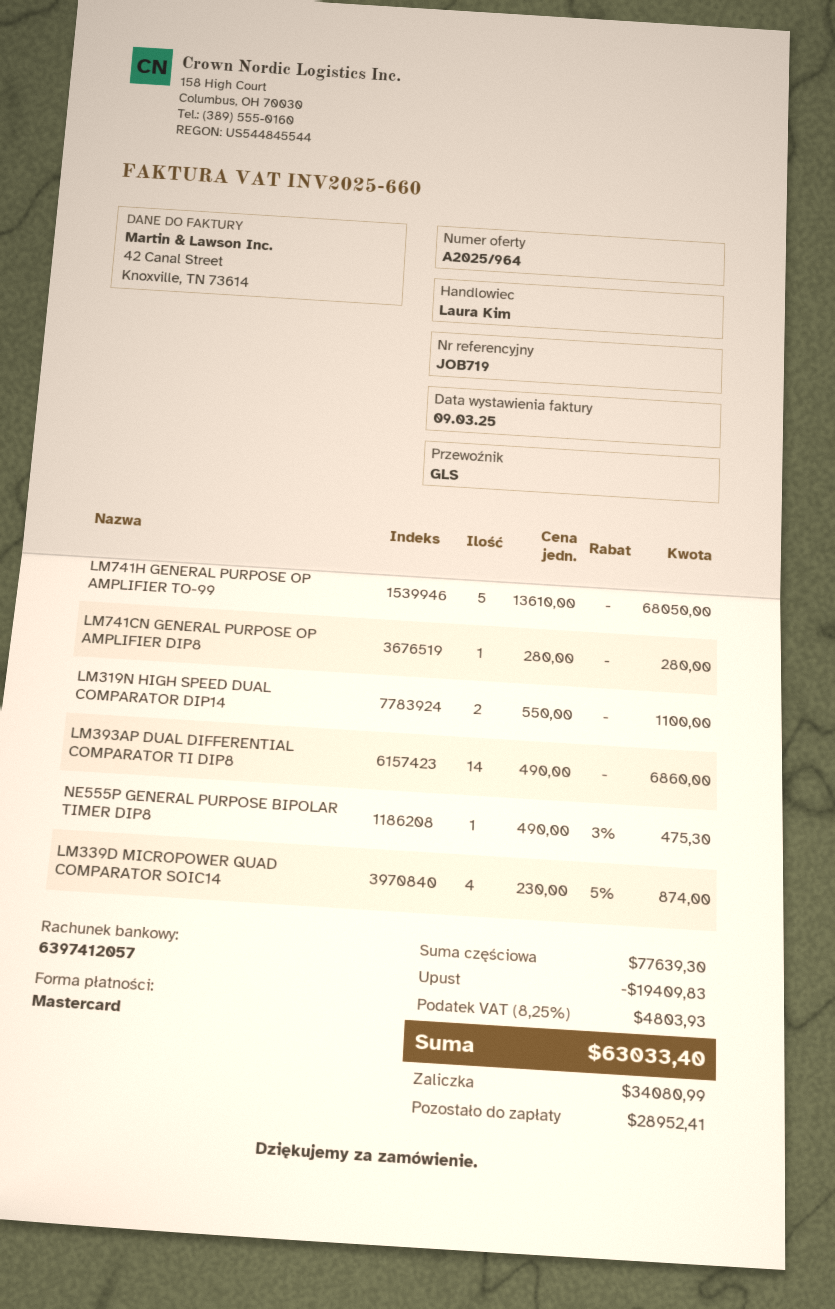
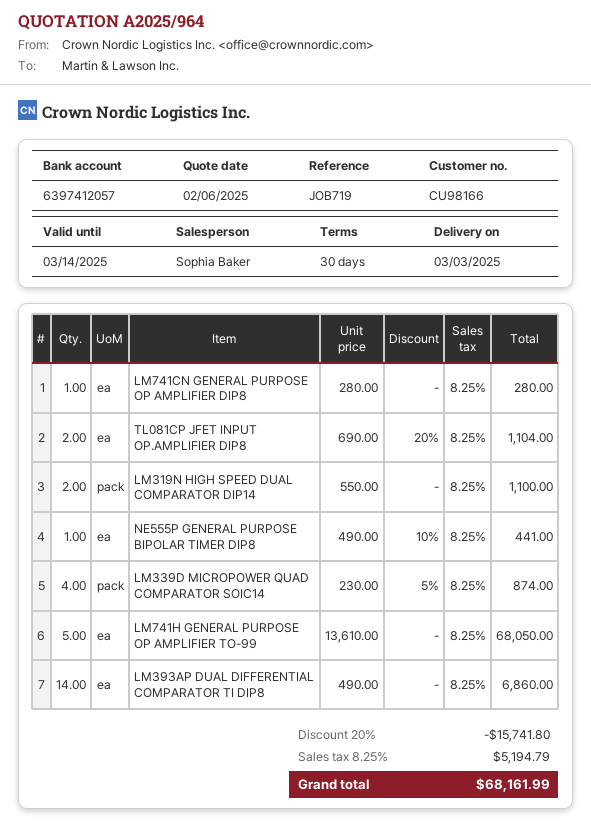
sales rep: Laura Kim -> Sophia Baker
NE555P GENERAL PURPOSE BIPOLAR TIMER DIP8: 1 x 490.00 - 3% = 475.30 -> 1 x 490.00 - 10% = 441.00
TL081CP JFET INPUT OP.AMPLIFIER DIP8: none -> 2 x 690.00 - 20% = 1104.00
discount: 19409.83 -> 15741.80
tax: 8.25% = 4803.93 -> 8.25% = 5194.79
total: 63033.40 -> 68161.99

